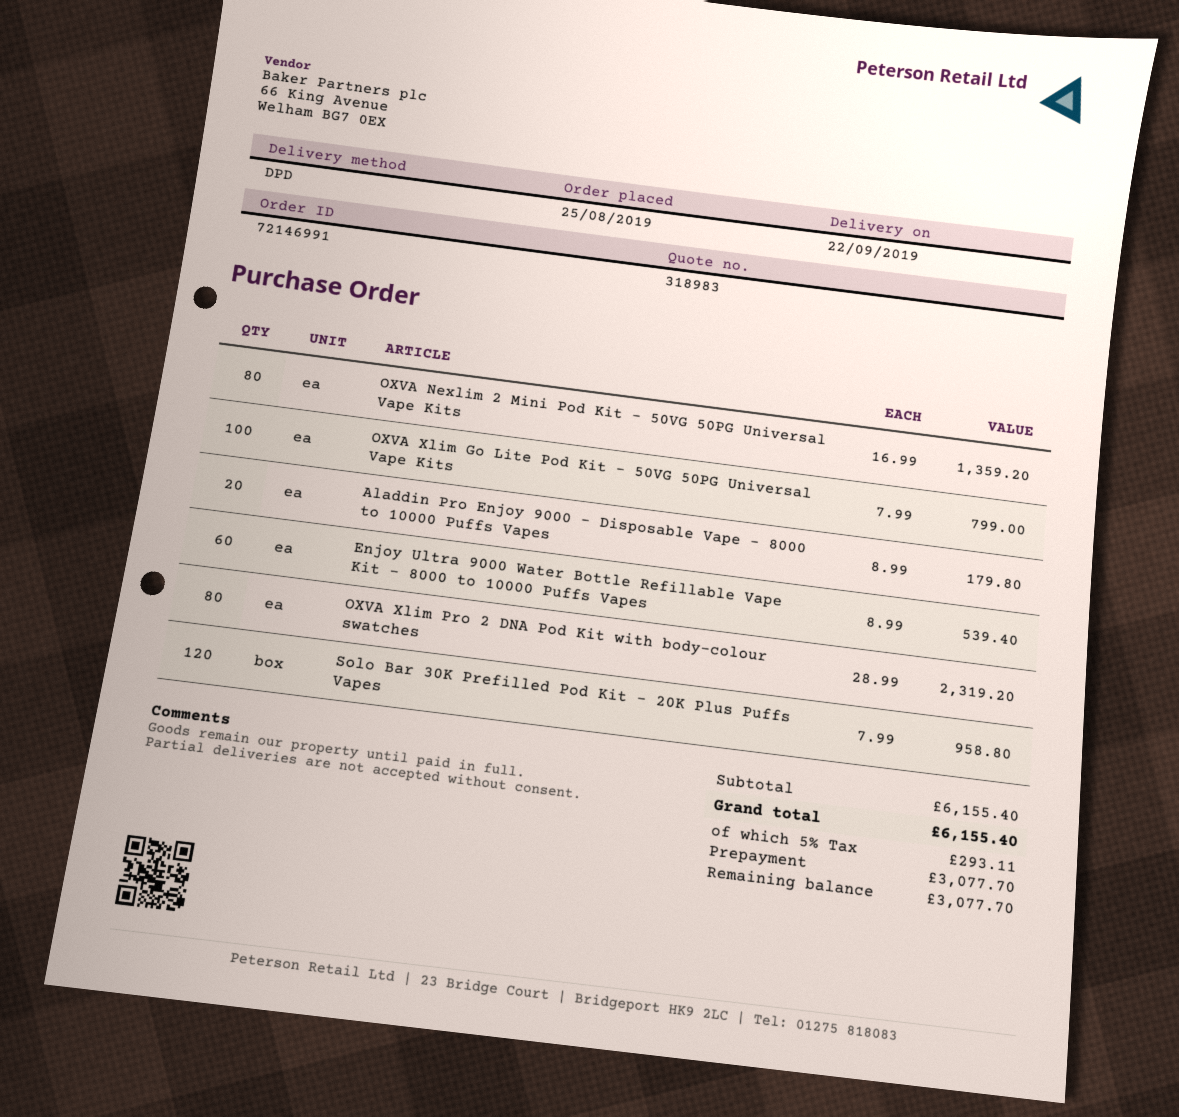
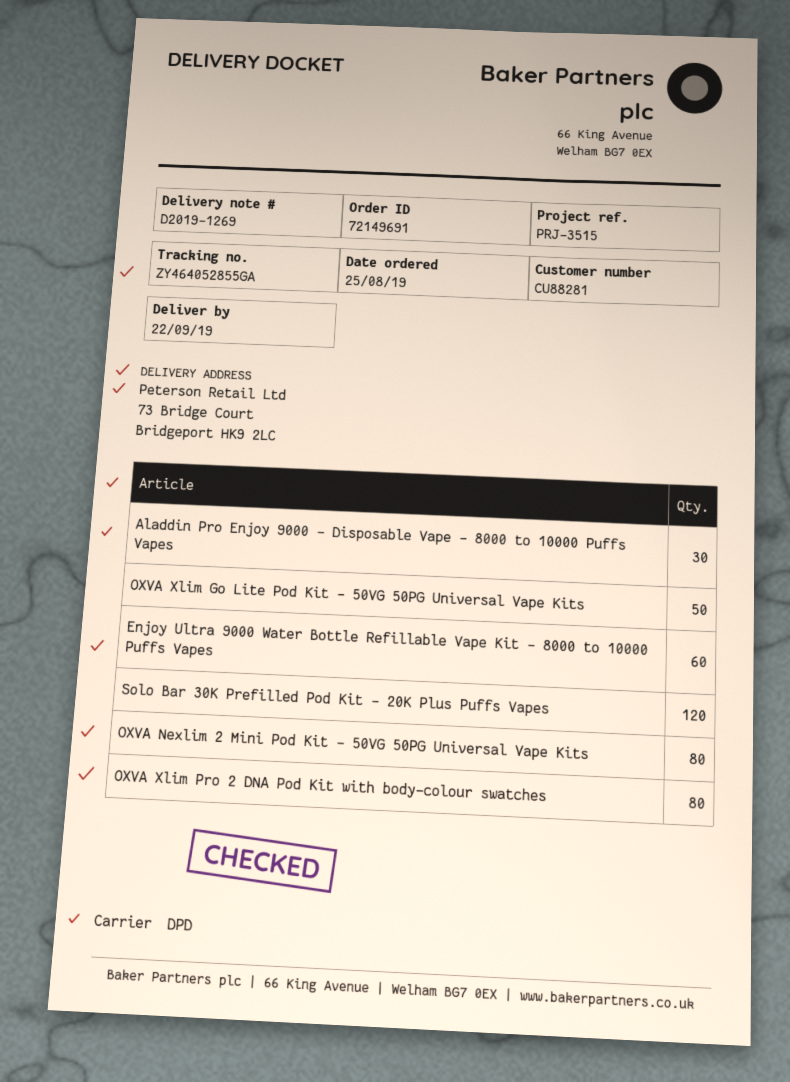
order number: 72146991 -> 72149691
OXVA Xlim Go Lite Pod Kit - 50VG 50PG Universal Vape Kits: 100 -> 50
Aladdin Pro Enjoy 9000 - Disposable Vape - 8000 to 10000 Puffs Vapes: 20 -> 30

